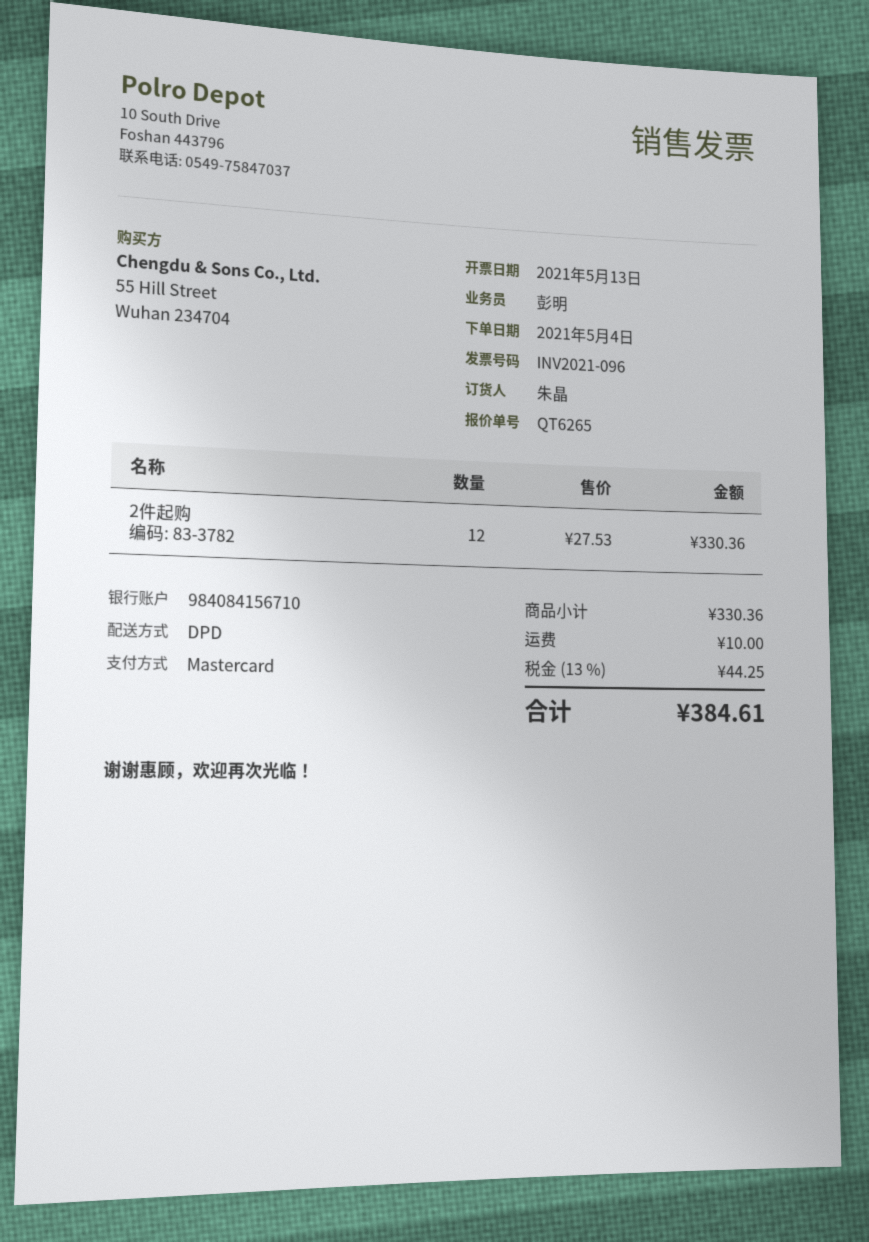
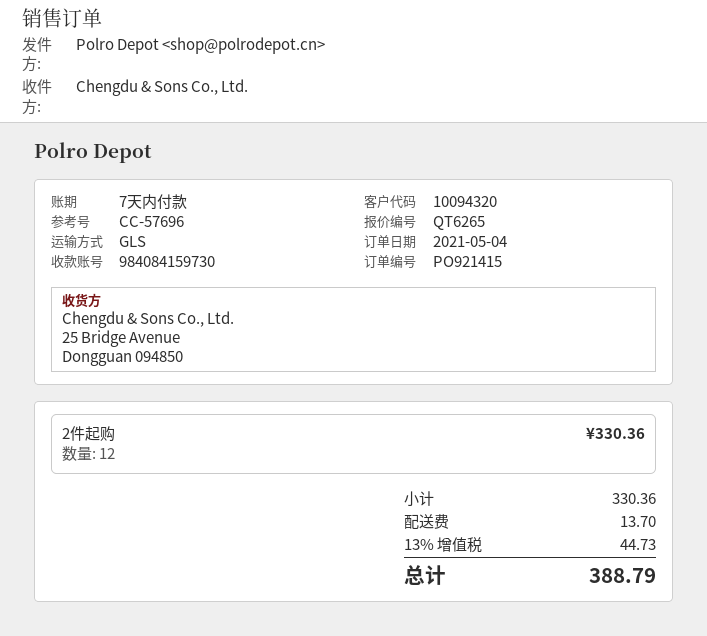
bank account: 984084156710 -> 984084159730
shipping method: DPD -> GLS
shipping: 10.00 -> 13.70
tax: 13% = 44.25 -> 13% = 44.73
total: 384.61 -> 388.79

